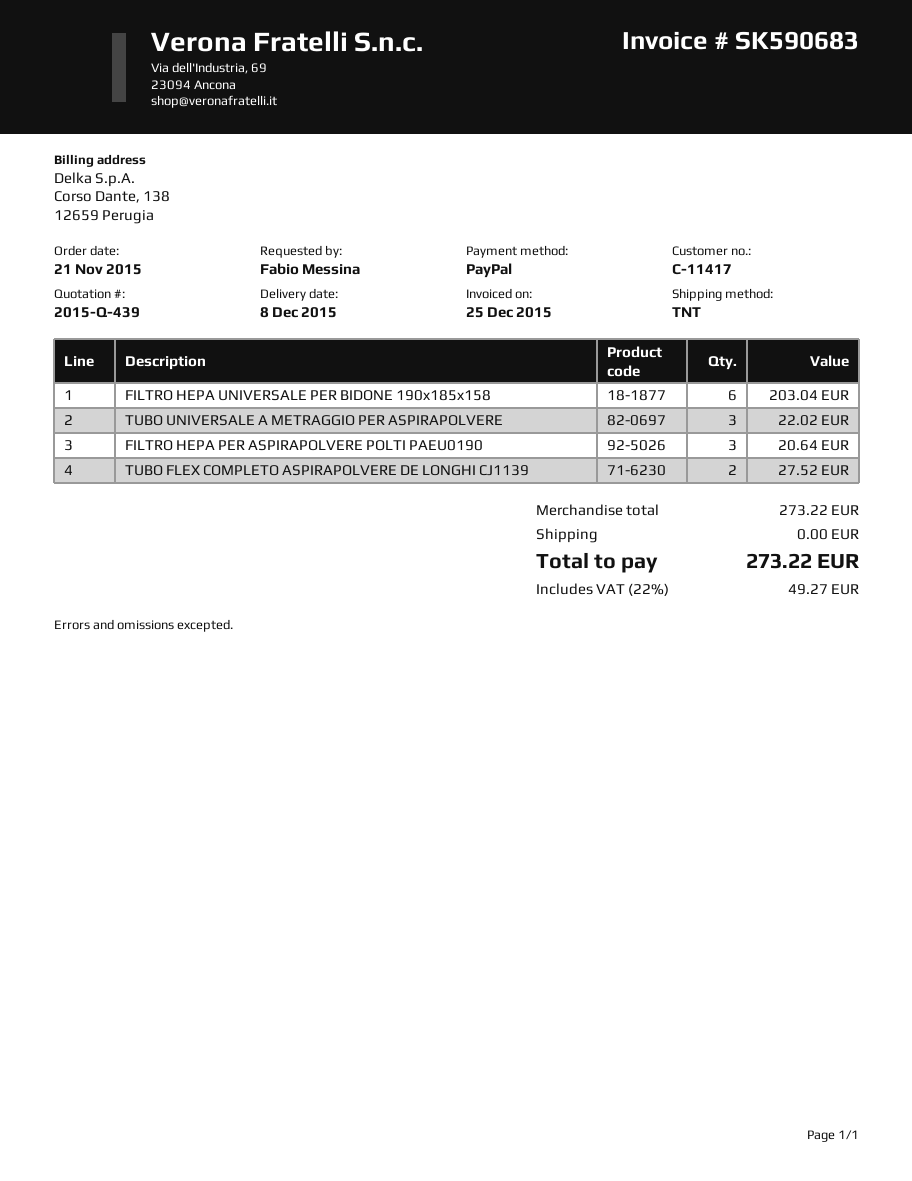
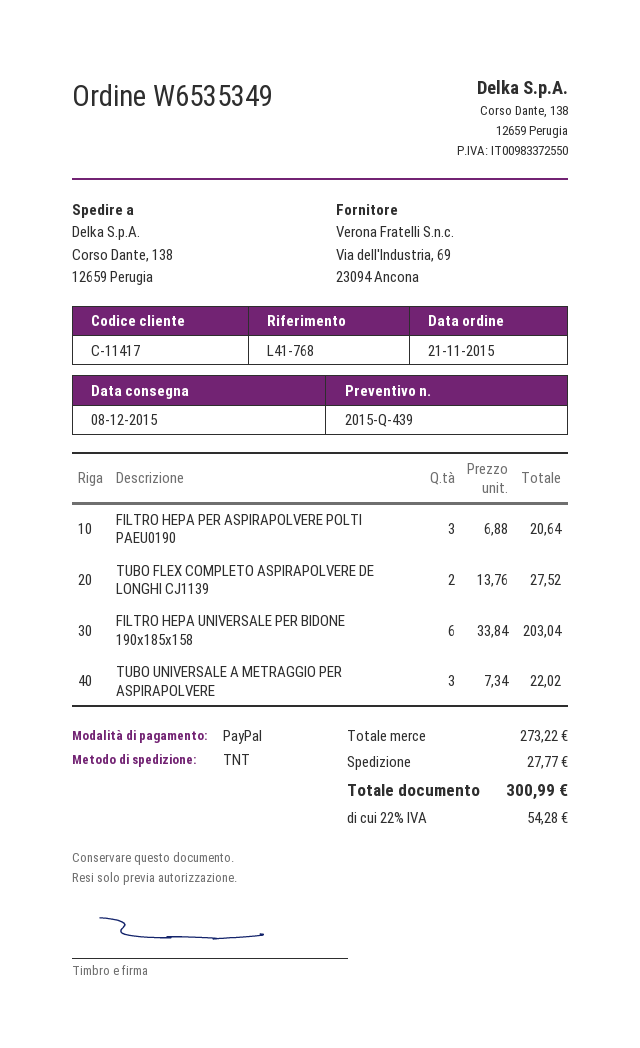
shipping: 0.00 -> 27.77
tax: 22% = 49.27 -> 22% = 54.28
total: 273.22 -> 300.99

